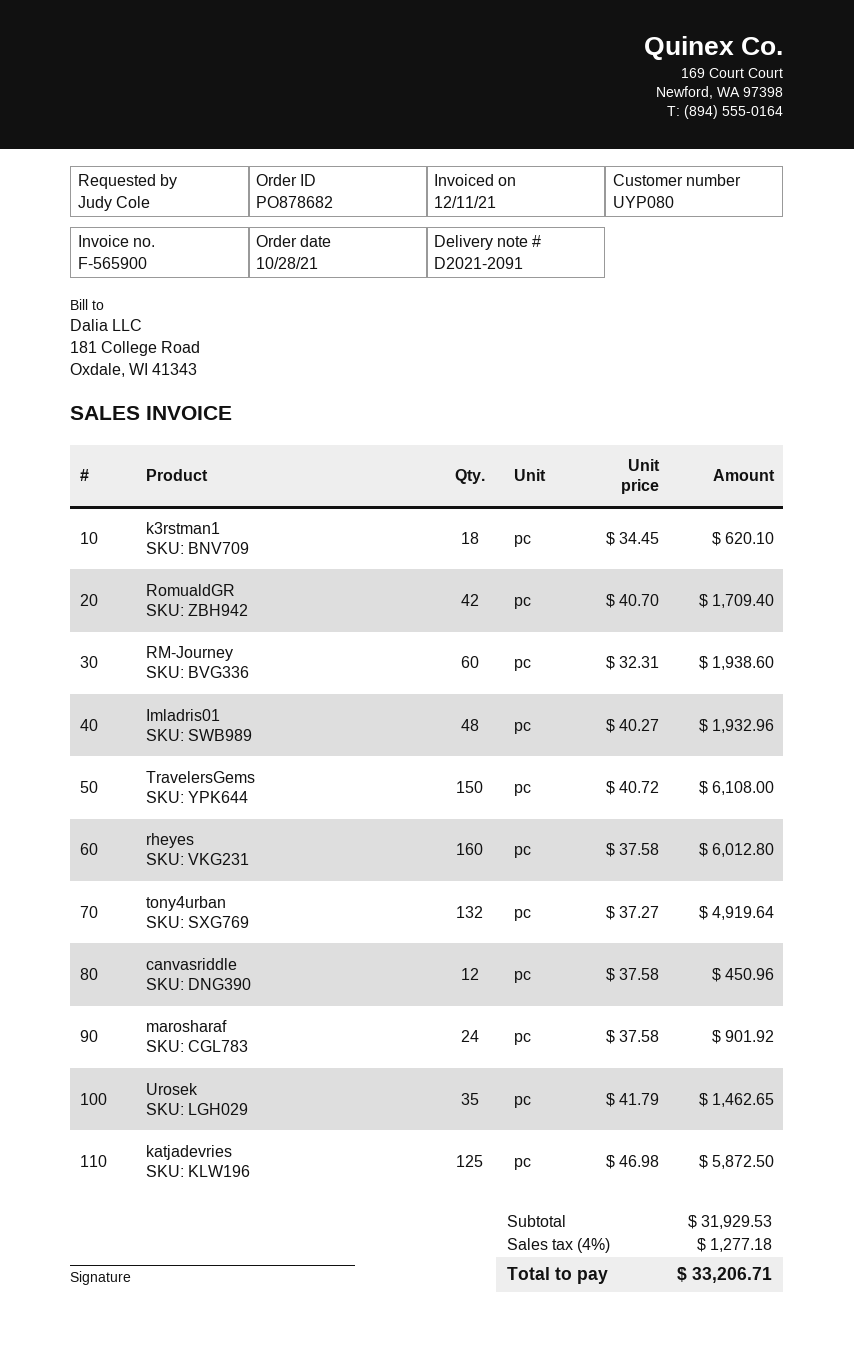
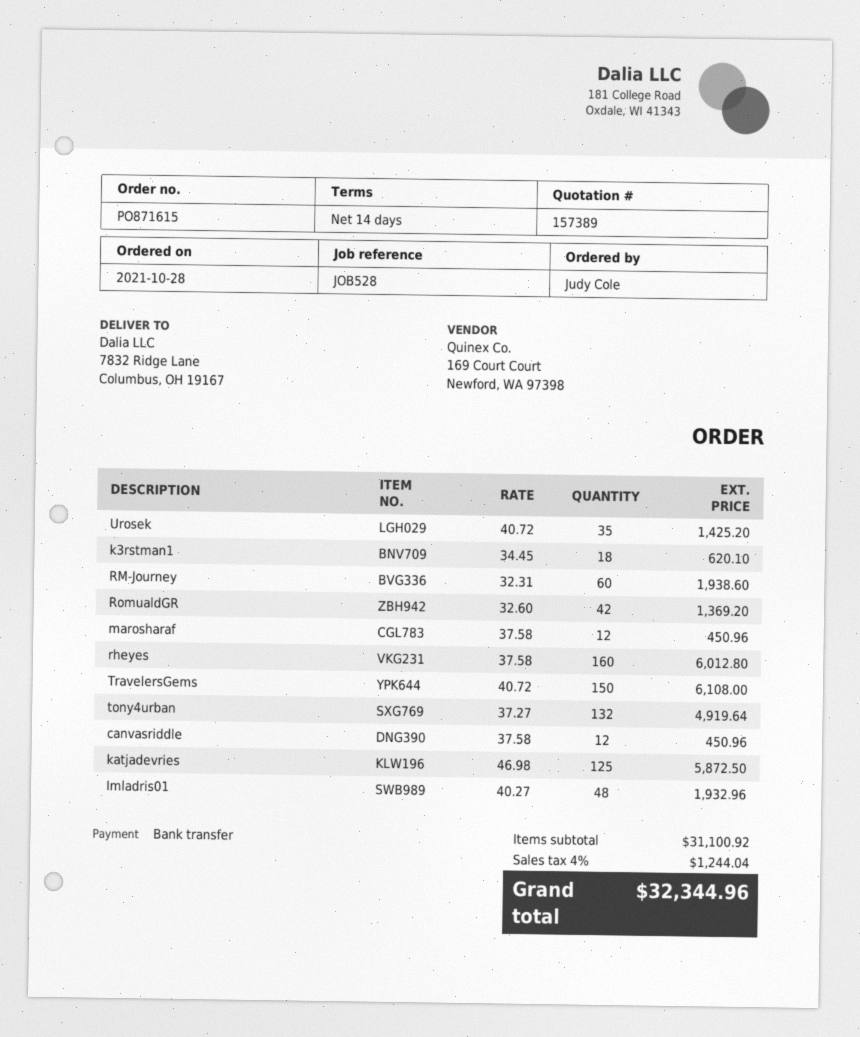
order number: PO878682 -> PO871615
RomualdGR: 42 x 40.70 = 1709.40 -> 42 x 32.60 = 1369.20
marosharaf: 24 x 37.58 = 901.92 -> 12 x 37.58 = 450.96
Urosek: 35 x 41.79 = 1462.65 -> 35 x 40.72 = 1425.20
subtotal: 31929.53 -> 31100.92
tax: 4% = 1277.18 -> 4% = 1244.04
total: 33206.71 -> 32344.96

